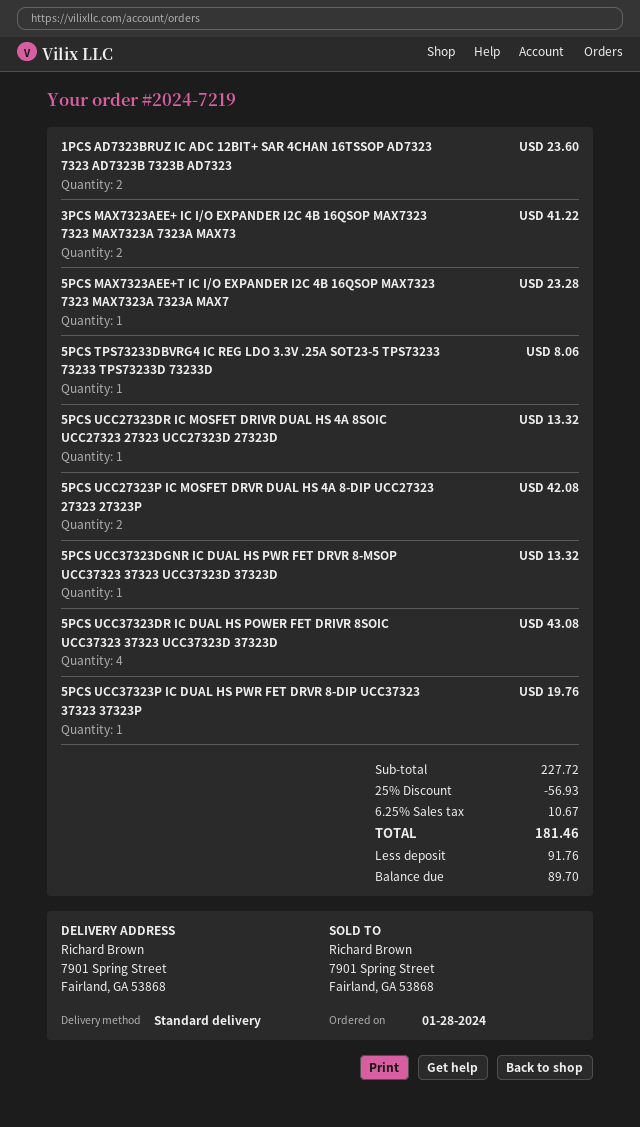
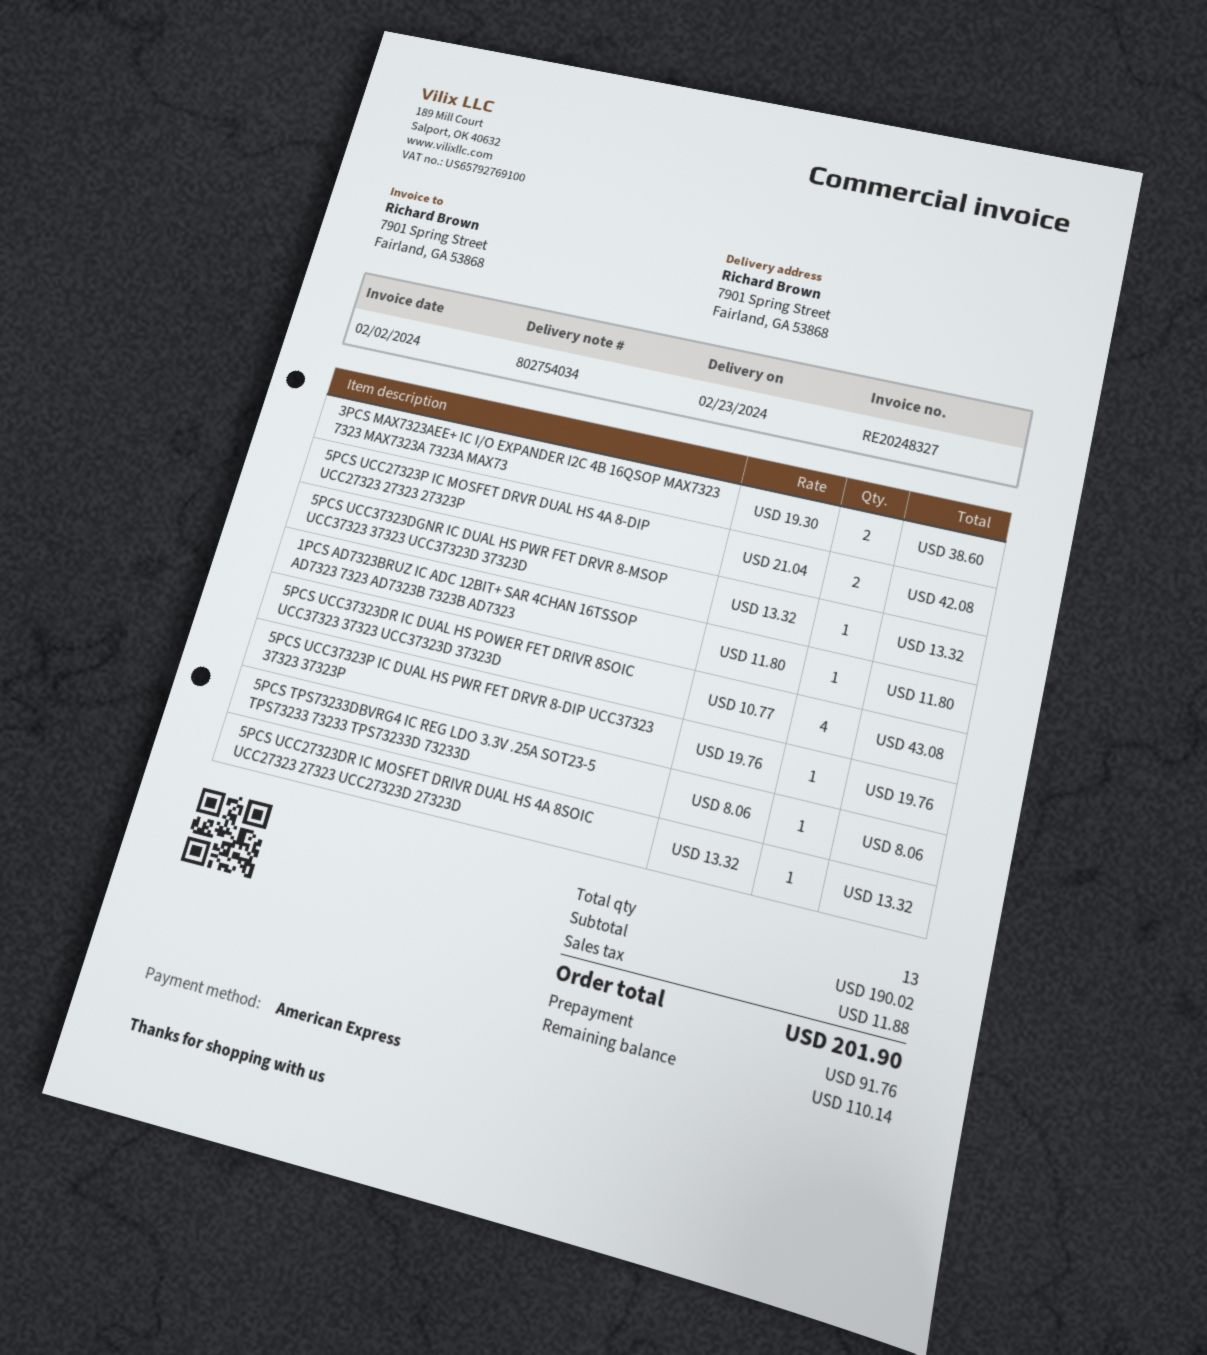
1PCS AD7323BRUZ IC ADC 12BIT+ SAR 4CHAN 16TSSOP AD7323 7323 AD7323B 7323B AD7323: 2 for 23.60 -> 1 for 11.80
3PCS MAX7323AEE+ IC I/O EXPANDER I2C 4B 16QSOP MAX7323 7323 MAX7323A 7323A MAX73: 2 for 41.22 -> 2 for 38.60
5PCS MAX7323AEE+T IC I/O EXPANDER I2C 4B 16QSOP MAX7323 7323 MAX7323A 7323A MAX7: 1 for 23.28 -> none
subtotal: 227.72 -> 190.02
discount: 25% = 56.93 -> none
tax: 10.67 -> 11.88
total: 181.46 -> 201.90
balance: 89.70 -> 110.14

